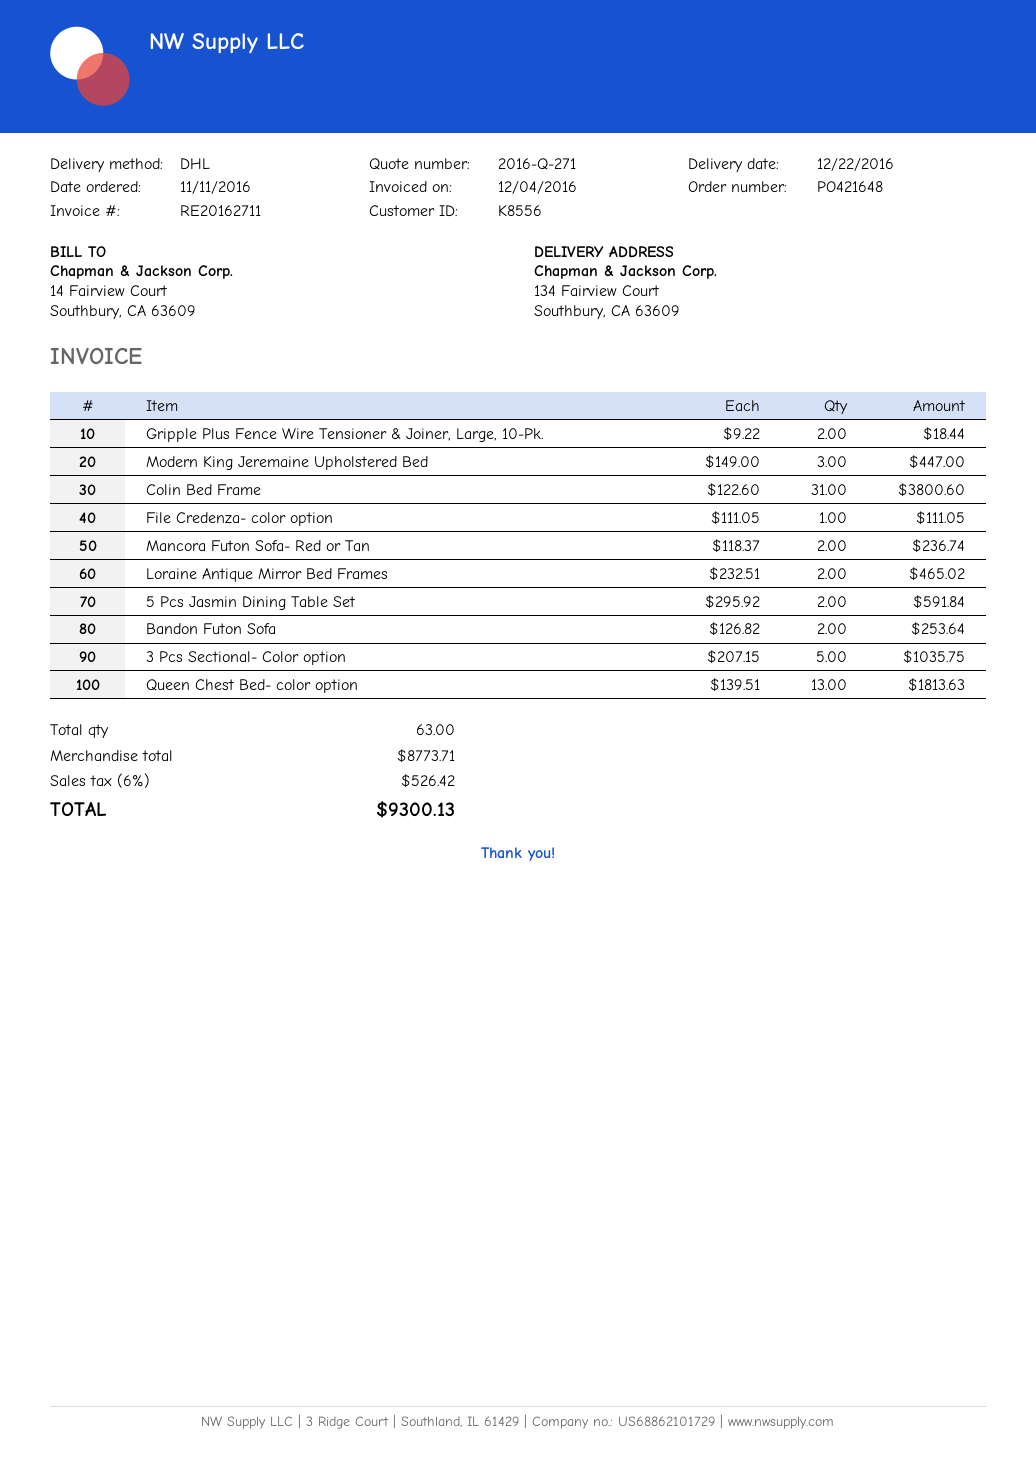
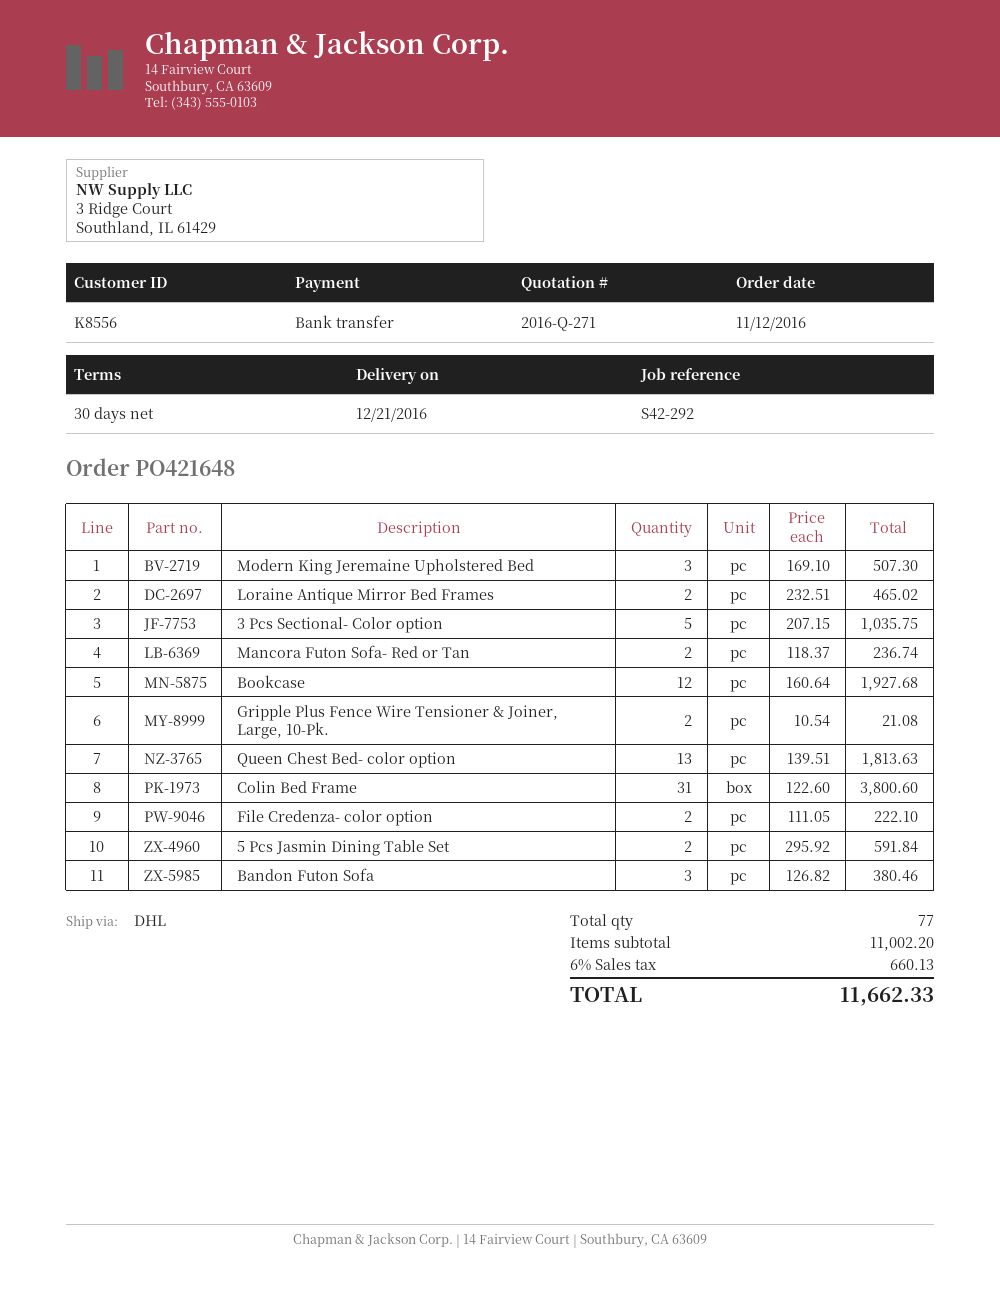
order date: 2016-11-11 -> 2016-11-12
delivery date: 2016-12-22 -> 2016-12-21
Gripple Plus Fence Wire Tensioner & Joiner, Large, 10-Pk.: 2 x 9.22 = 18.44 -> 2 x 10.54 = 21.08
Modern King Jeremaine Upholstered Bed: 3 x 149.00 = 447.00 -> 3 x 169.10 = 507.30
File Credenza- color option: 1 x 111.05 = 111.05 -> 2 x 111.05 = 222.10
Bandon Futon Sofa: 2 x 126.82 = 253.64 -> 3 x 126.82 = 380.46
Bookcase: none -> 12 x 160.64 = 1927.68
total quantity: 63 -> 77
subtotal: 8773.71 -> 11002.20
tax: 6% = 526.42 -> 6% = 660.13
total: 9300.13 -> 11662.33

